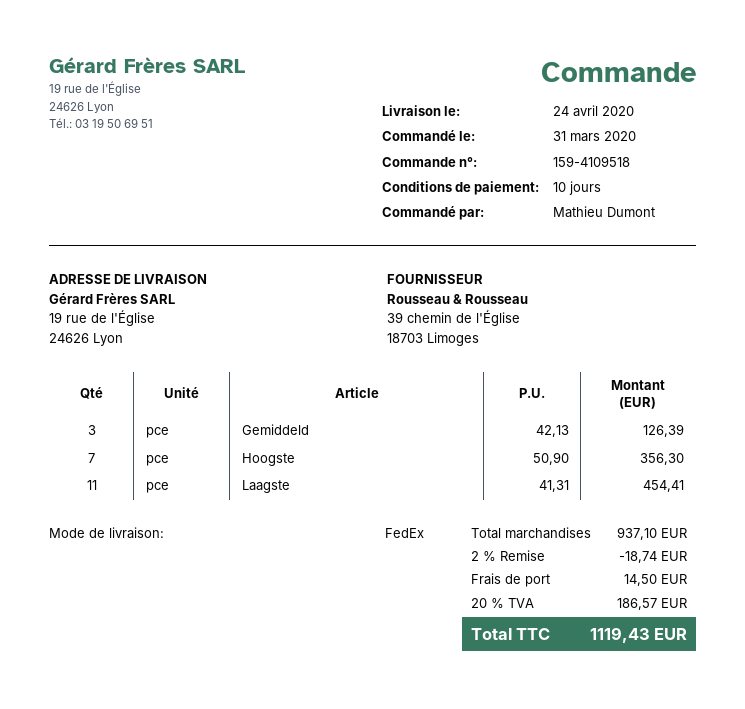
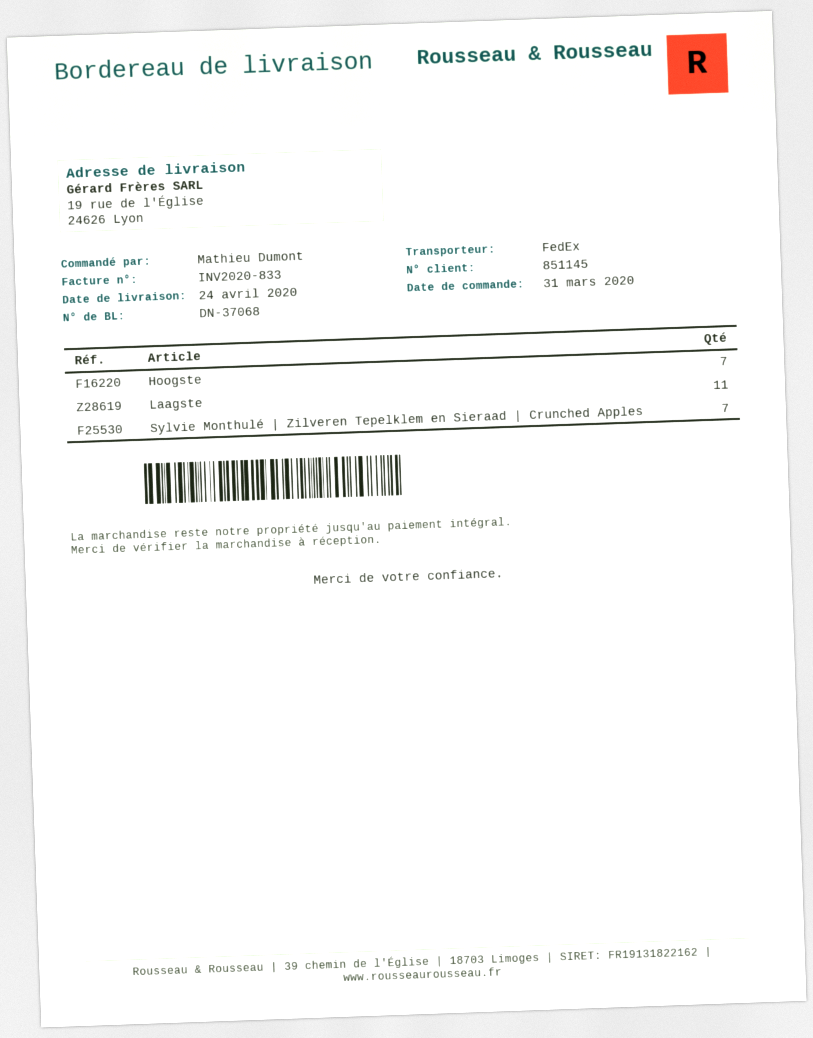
Gemiddeld: 3 -> none
Sylvie Monthulé | Zilveren Tepelklem en Sieraad | Crunched Apples: none -> 7

